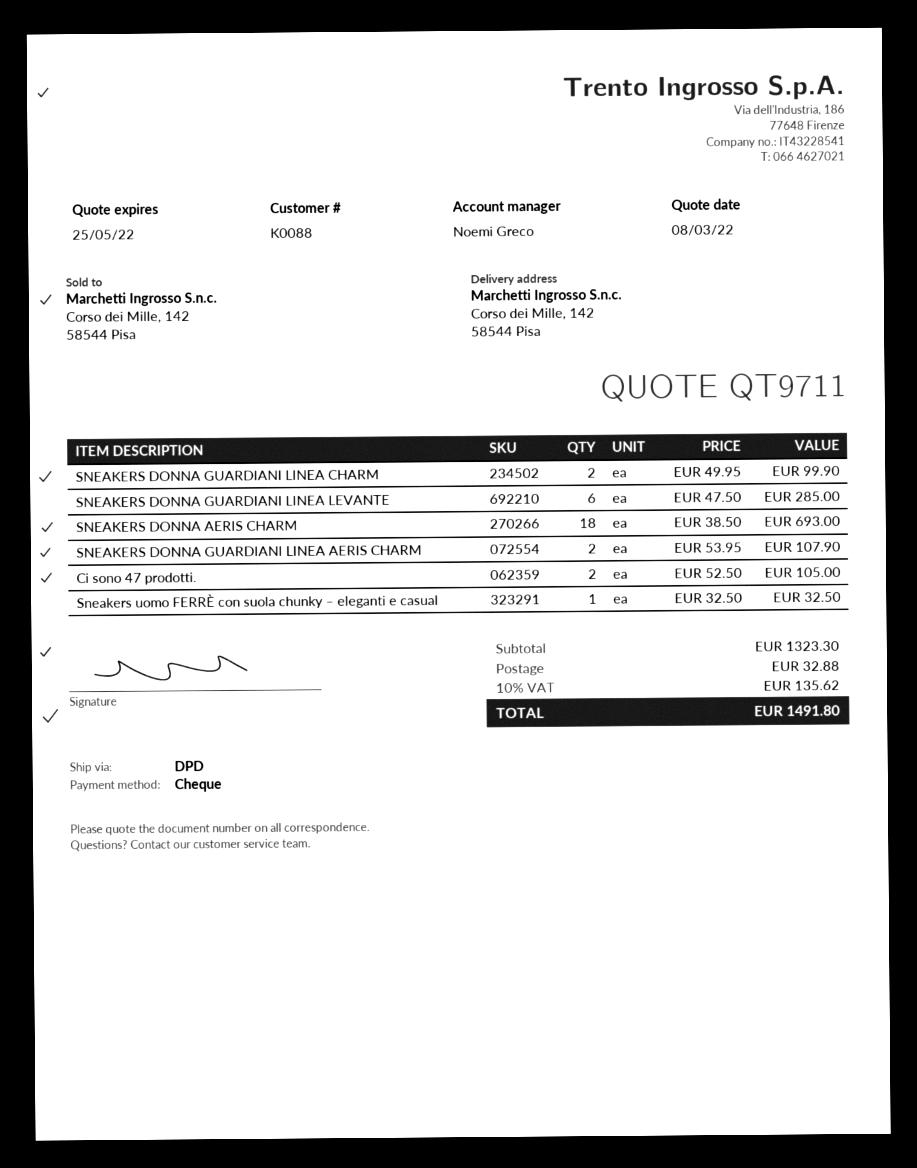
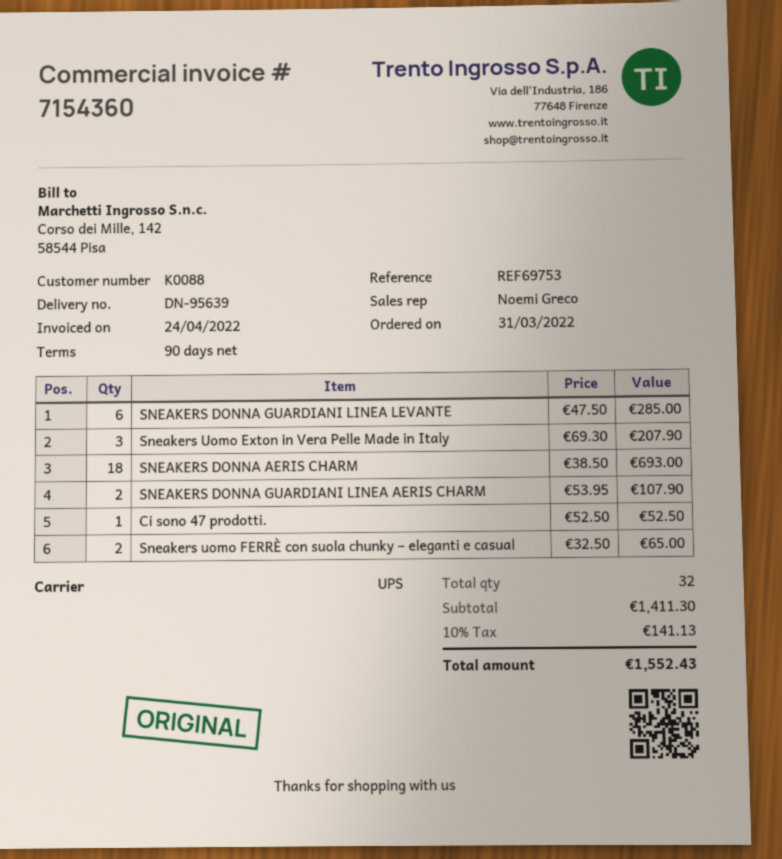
shipping method: DPD -> UPS
SNEAKERS DONNA GUARDIANI LINEA CHARM: 2 x 49.95 = 99.90 -> none
Ci sono 47 prodotti.: 2 x 52.50 = 105.00 -> 1 x 52.50 = 52.50
Sneakers uomo FERRÈ con suola chunky – eleganti e casual: 1 x 32.50 = 32.50 -> 2 x 32.50 = 65.00
Sneakers Uomo Exton in Vera Pelle Made in Italy: none -> 3 x 69.30 = 207.90
subtotal: 1323.30 -> 1411.30
shipping: 32.88 -> none
tax: 10% = 135.62 -> 10% = 141.13
total: 1491.80 -> 1552.43

